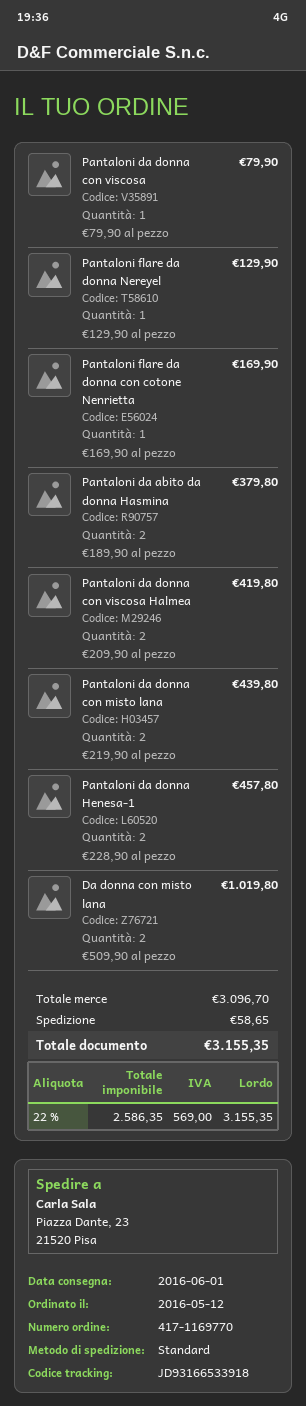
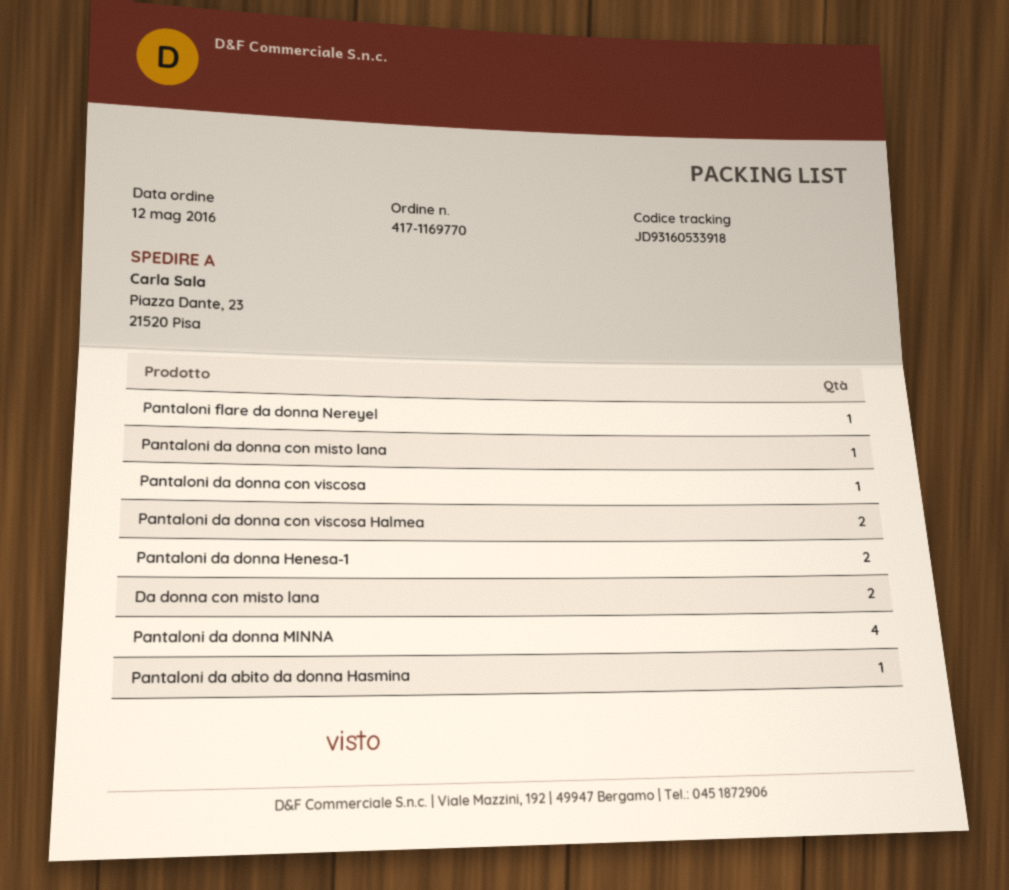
tracking number: JD93166533918 -> JD93160533918
Pantaloni flare da donna con cotone Nenrietta: 1 -> none
Pantaloni da abito da donna Hasmina: 2 -> 1
Pantaloni da donna con misto lana: 2 -> 1
Pantaloni da donna MINNA: none -> 4

